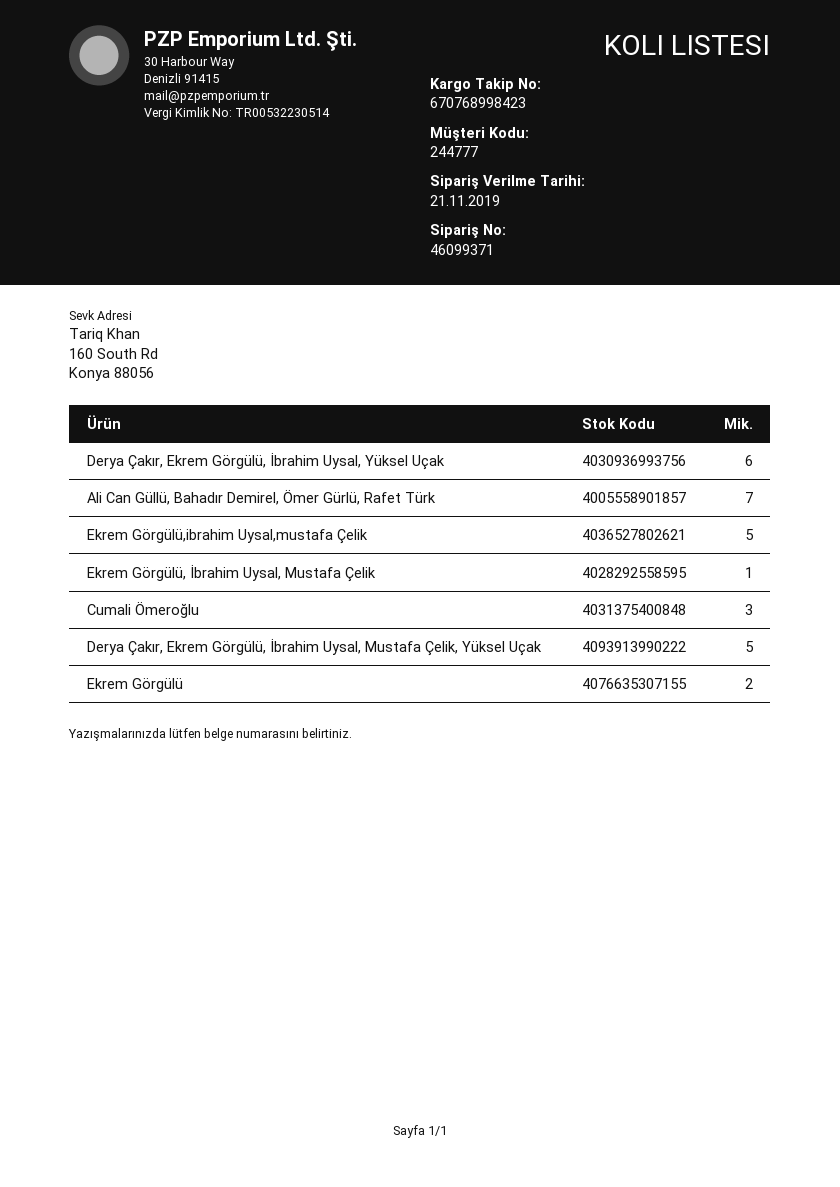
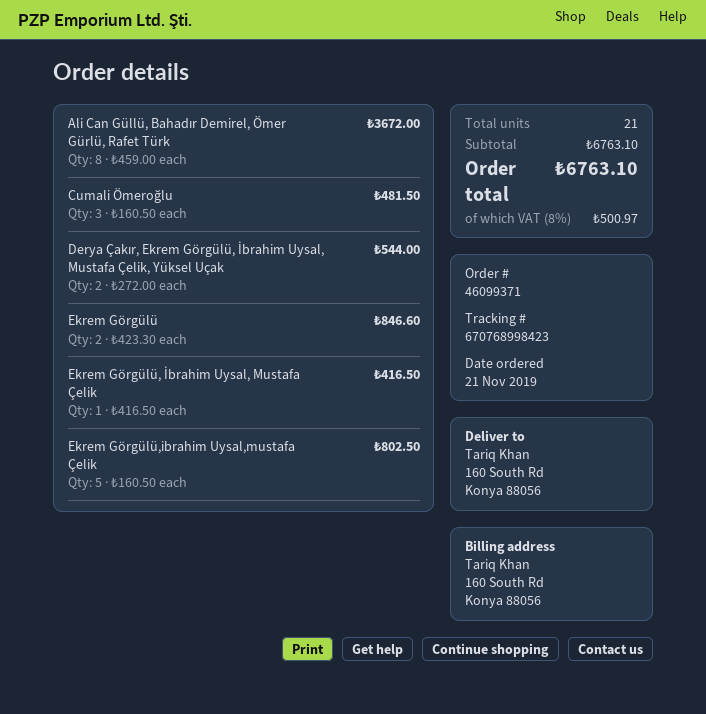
Derya Çakır, Ekrem Görgülü, İbrahim Uysal, Yüksel Uçak: 6 -> none
Ali Can Güllü, Bahadır Demirel, Ömer Gürlü, Rafet Türk: 7 -> 8
Derya Çakır, Ekrem Görgülü, İbrahim Uysal, Mustafa Çelik, Yüksel Uçak: 5 -> 2

